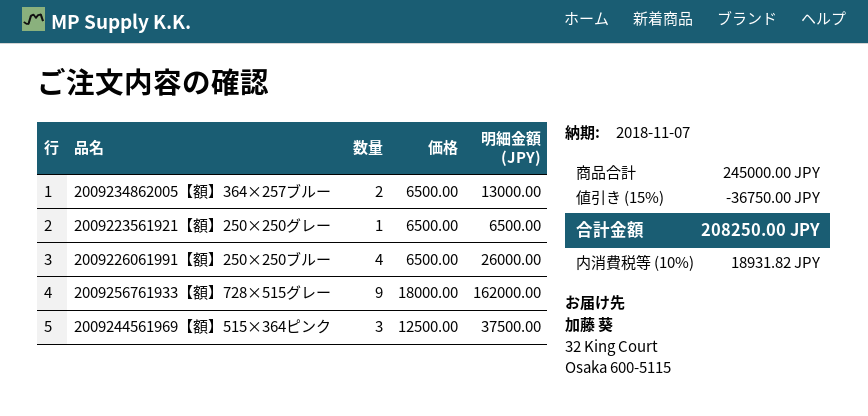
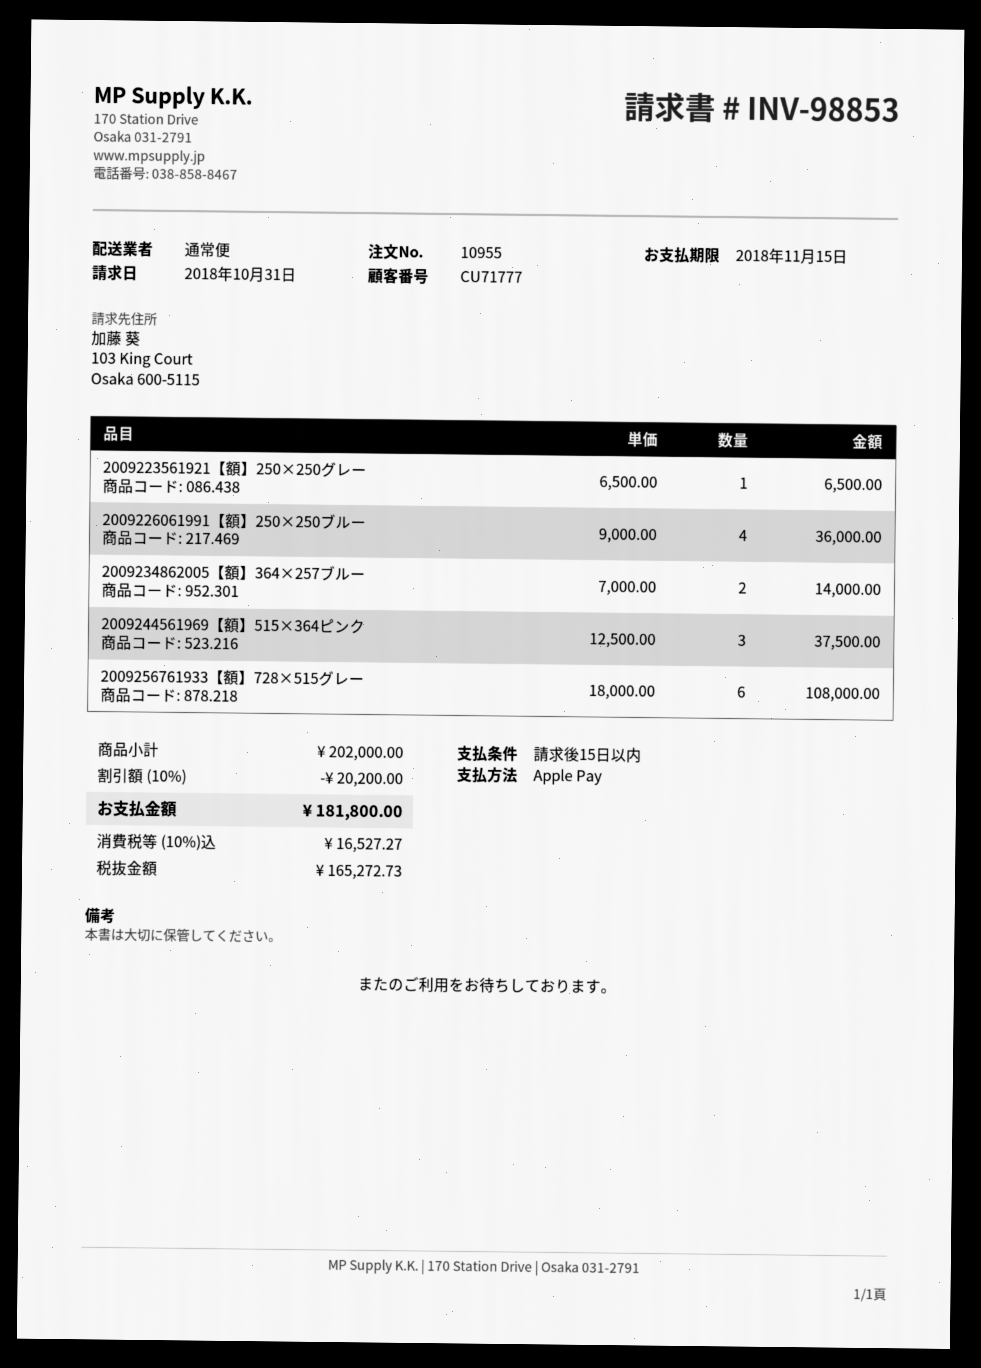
2009234862005【額】364×257ブルー: 2 x 6500.00 = 13000.00 -> 2 x 7000.00 = 14000.00
2009226061991【額】250×250ブルー: 4 x 6500.00 = 26000.00 -> 4 x 9000.00 = 36000.00
2009256761933【額】728×515グレー: 9 x 18000.00 = 162000.00 -> 6 x 18000.00 = 108000.00
subtotal: 245000.00 -> 202000.00
discount: 15% = 36750.00 -> 10% = 20200.00
tax: 10% = 18931.82 -> 10% = 16527.27
total: 208250.00 -> 181800.00

